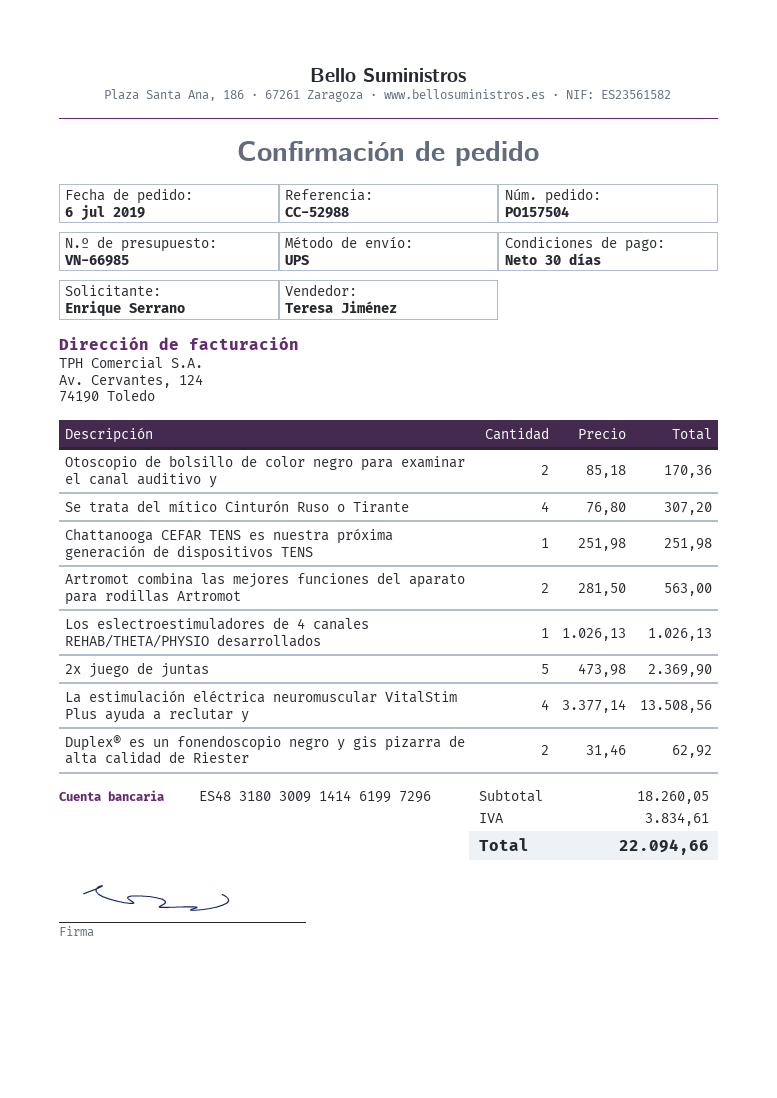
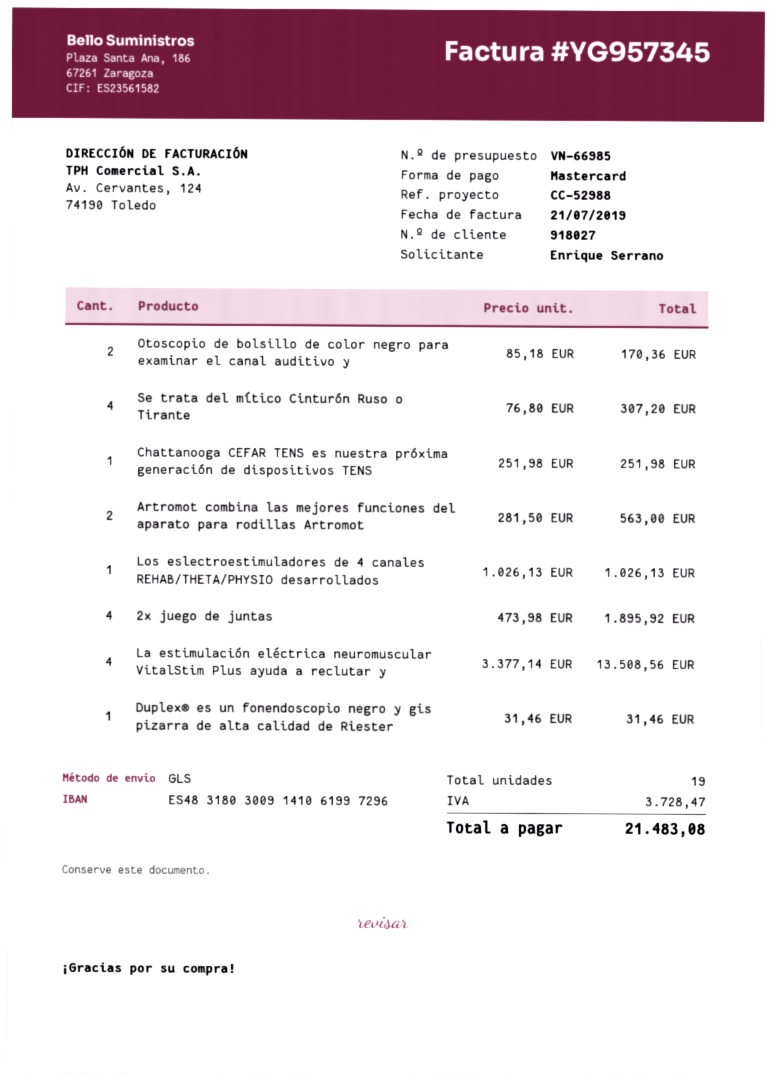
bank account: ES4831803009141461997296 -> ES4831803009141061997296
shipping method: UPS -> GLS
2x juego de juntas: 5 x 473.98 = 2369.90 -> 4 x 473.98 = 1895.92
Duplex® es un fonendoscopio negro y gis pizarra de alta calidad de Riester: 2 x 31.46 = 62.92 -> 1 x 31.46 = 31.46
tax: 3834.61 -> 3728.47
total: 22094.66 -> 21483.08

